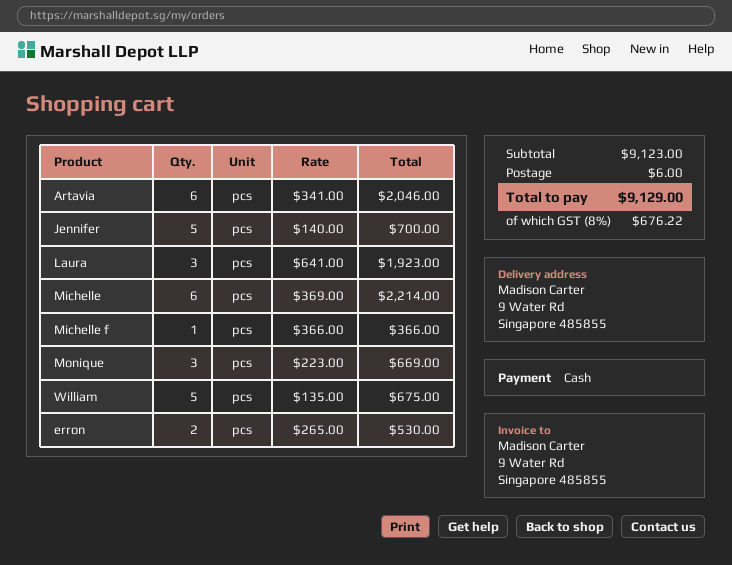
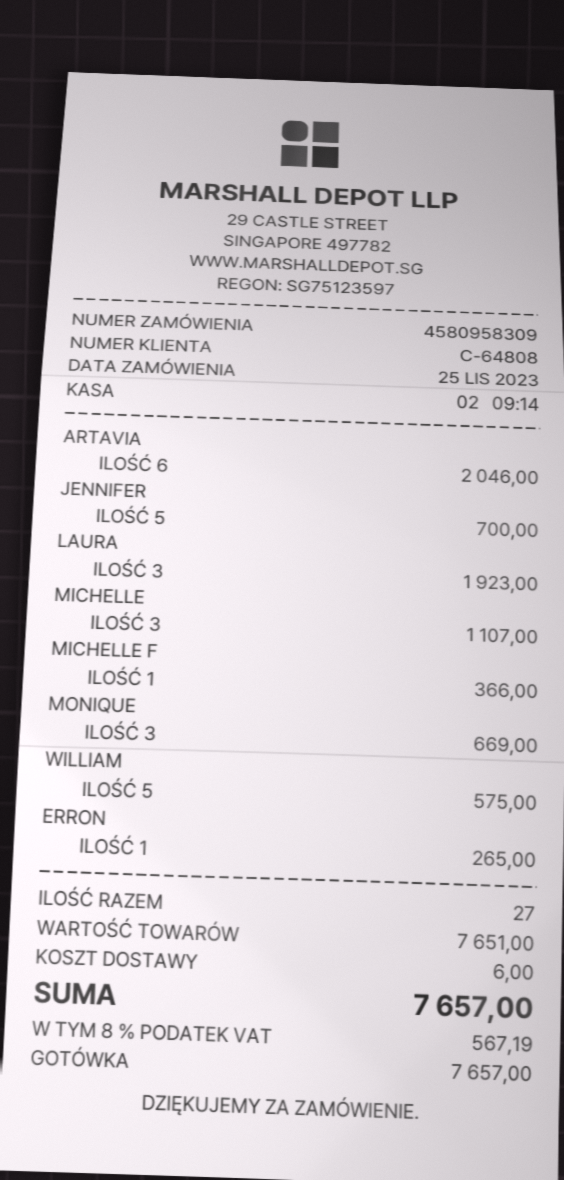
Michelle: 6 for 2214.00 -> 3 for 1107.00
William: 5 for 675.00 -> 5 for 575.00
erron: 2 for 530.00 -> 1 for 265.00
subtotal: 9123.00 -> 7651.00
tax: 8% = 676.22 -> 8% = 567.19
total: 9129.00 -> 7657.00

